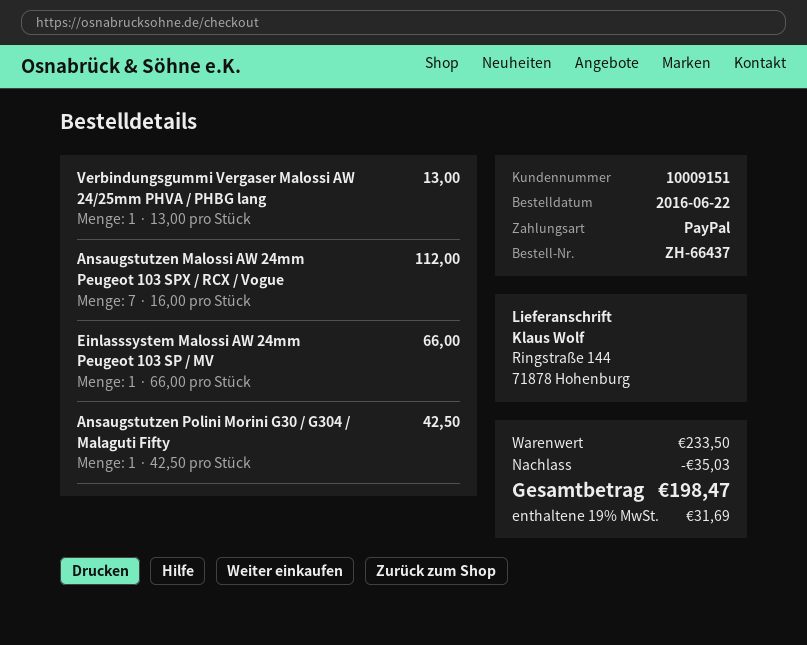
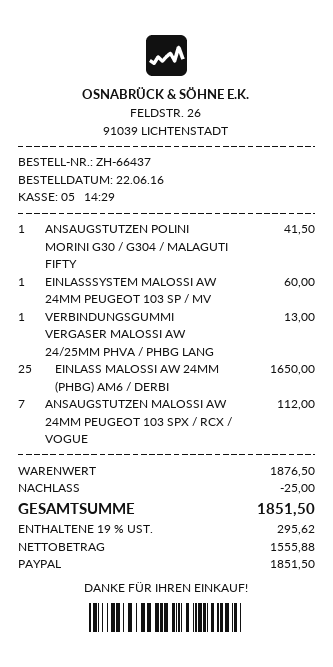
Einlasssystem Malossi AW 24mm Peugeot 103 SP / MV: 1 for 66.00 -> 1 for 60.00
Ansaugstutzen Polini Morini G30 / G304 / Malaguti Fifty: 1 for 42.50 -> 1 for 41.50
EINLASS MALOSSI AW 24MM (PHBG) AM6 / DERBI: none -> 25 for 1650.00
subtotal: 233.50 -> 1876.50
discount: 35.03 -> 25.00
tax: 19% = 31.69 -> 19% = 295.62
total: 198.47 -> 1851.50

